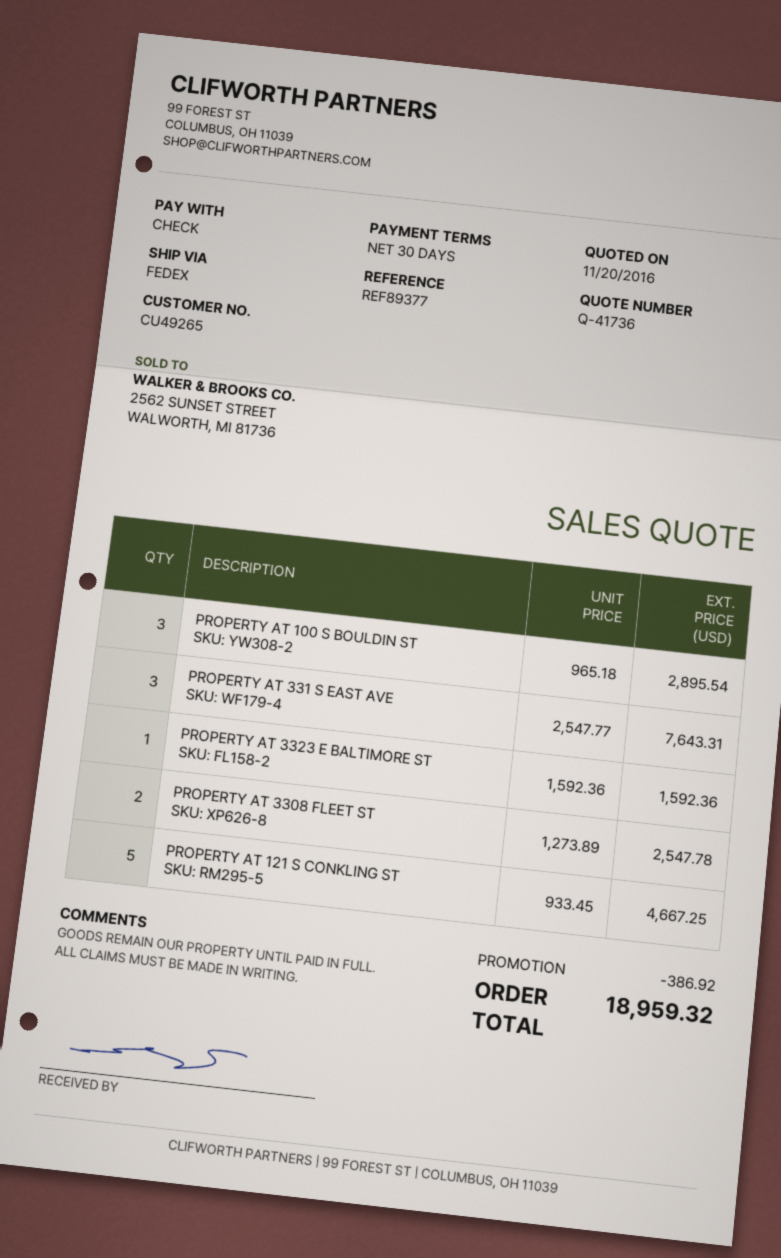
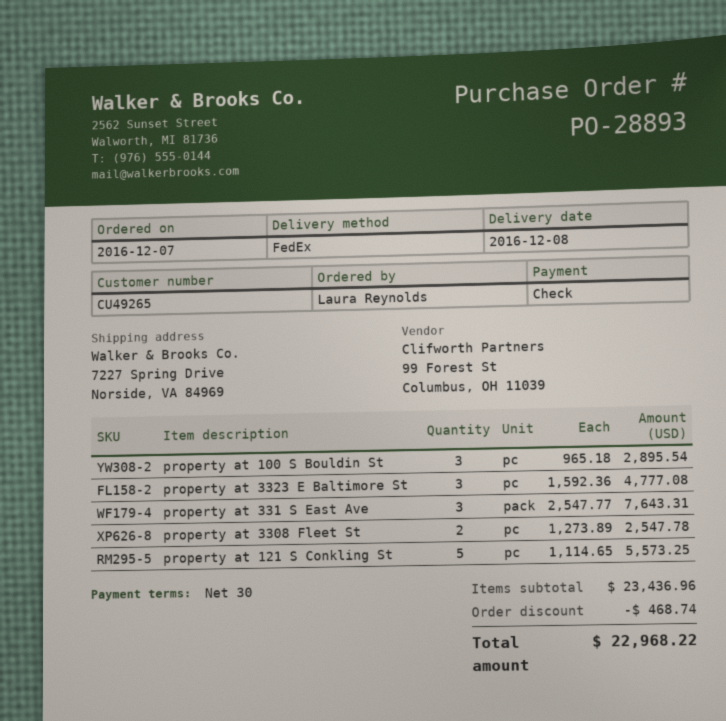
PROPERTY AT 3323 E BALTIMORE ST: 1 x 1592.36 = 1592.36 -> 3 x 1592.36 = 4777.08
PROPERTY AT 121 S CONKLING ST: 5 x 933.45 = 4667.25 -> 5 x 1114.65 = 5573.25
discount: 386.92 -> 468.74
total: 18959.32 -> 22968.22

